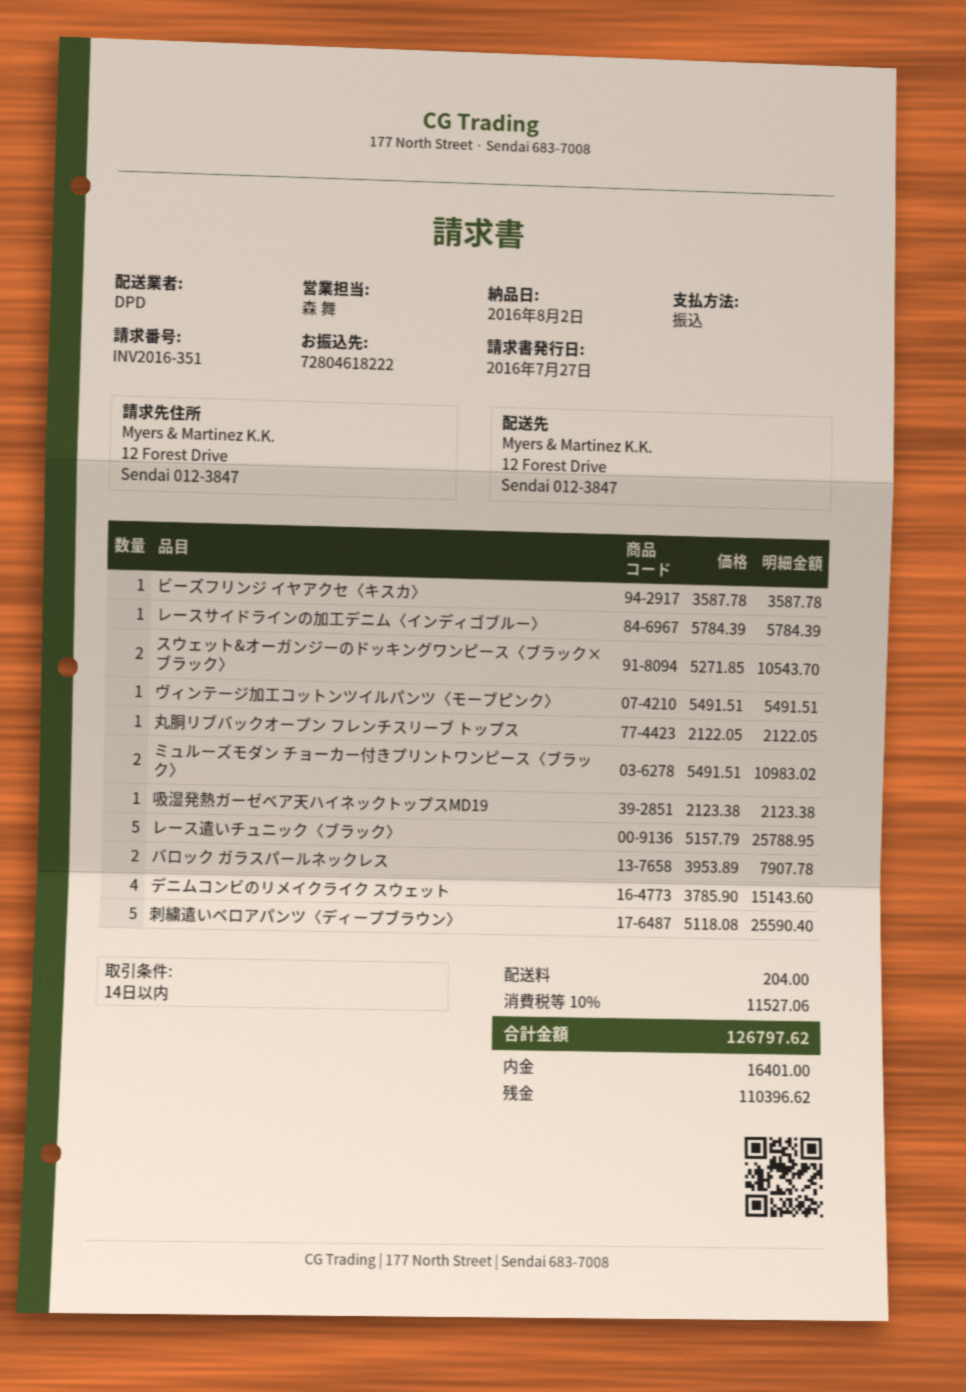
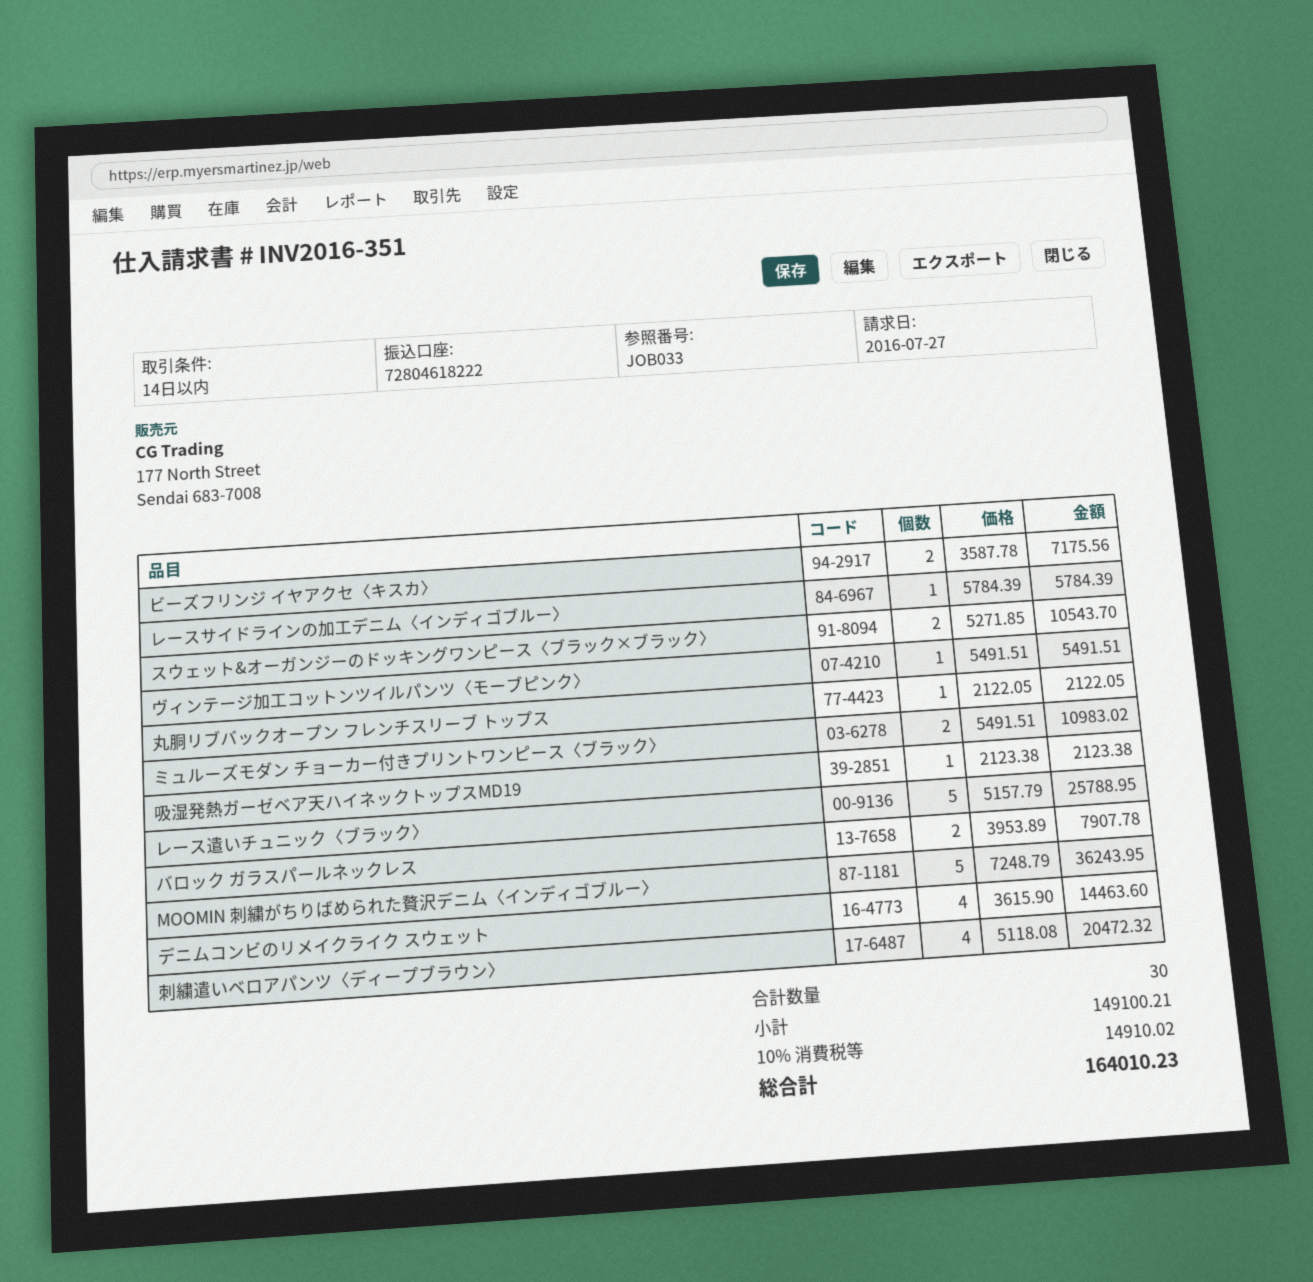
ビーズフリンジ イヤアクセ〈キスカ〉: 1 x 3587.78 = 3587.78 -> 2 x 3587.78 = 7175.56
デニムコンビのリメイクライク スウェット: 4 x 3785.90 = 15143.60 -> 4 x 3615.90 = 14463.60
刺繍遣いベロアパンツ〈ディープブラウン〉: 5 x 5118.08 = 25590.40 -> 4 x 5118.08 = 20472.32
MOOMIN 刺繍がちりばめられた贅沢デニム〈インディゴブルー〉: none -> 5 x 7248.79 = 36243.95
shipping: 204.00 -> none
tax: 10% = 11527.06 -> 10% = 14910.02
total: 126797.62 -> 164010.23

